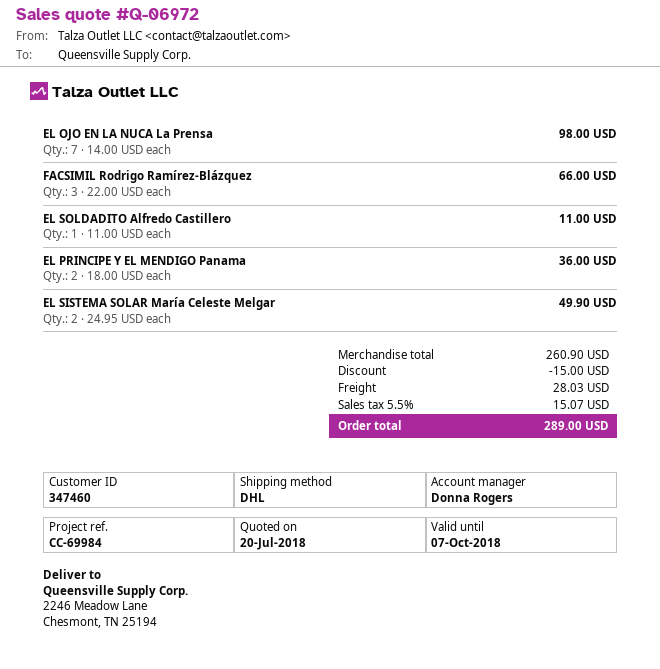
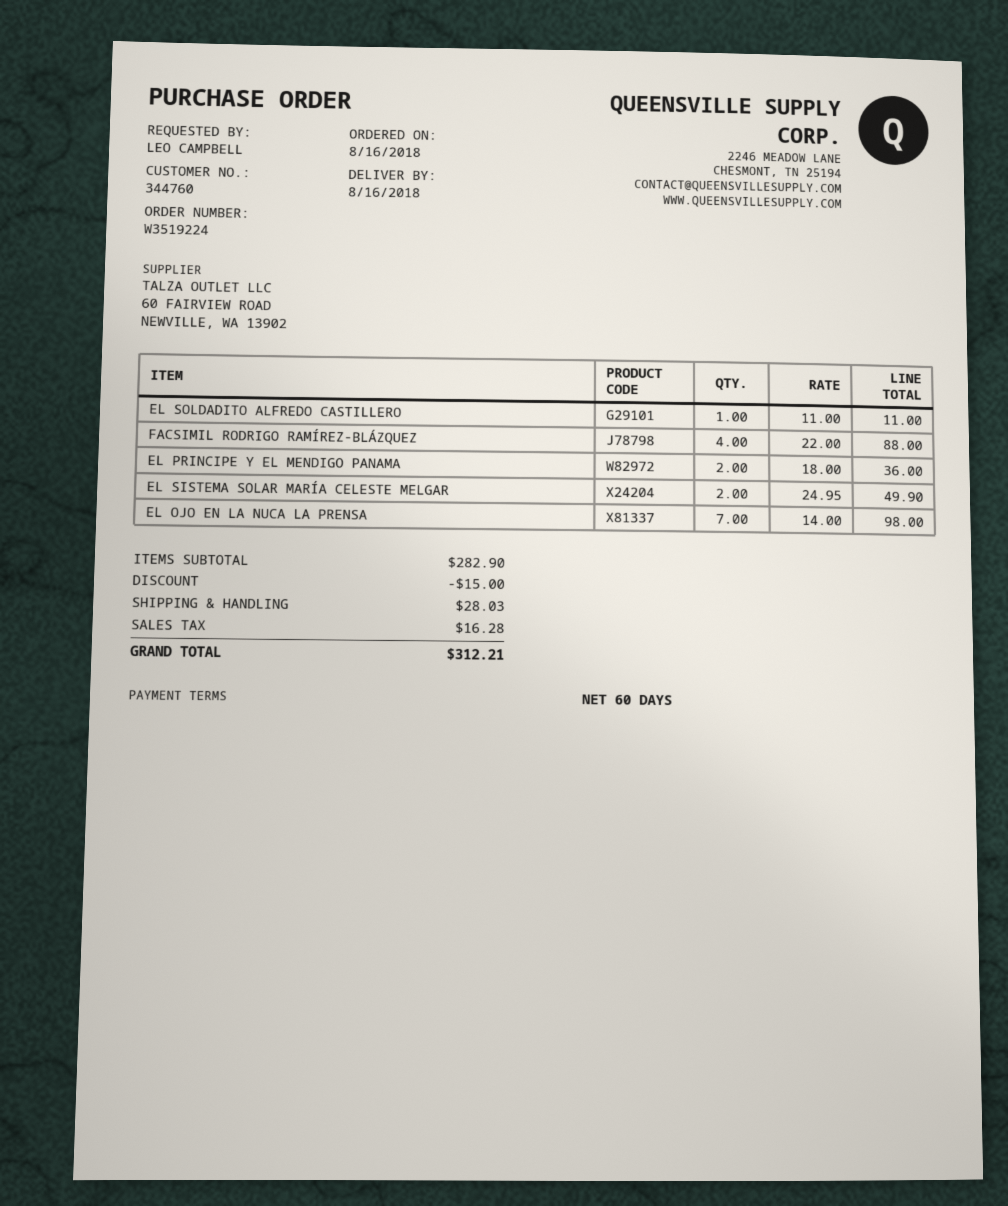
customer number: 347460 -> 344760
FACSIMIL Rodrigo Ramírez-Blázquez: 3 x 22.00 = 66.00 -> 4 x 22.00 = 88.00
subtotal: 260.90 -> 282.90
tax: 15.07 -> 16.28
total: 289.00 -> 312.21

